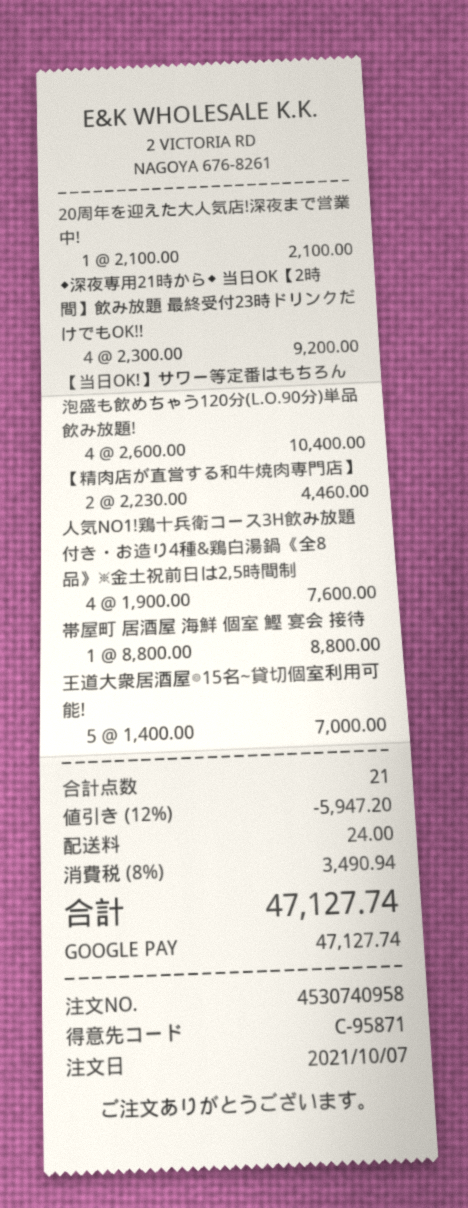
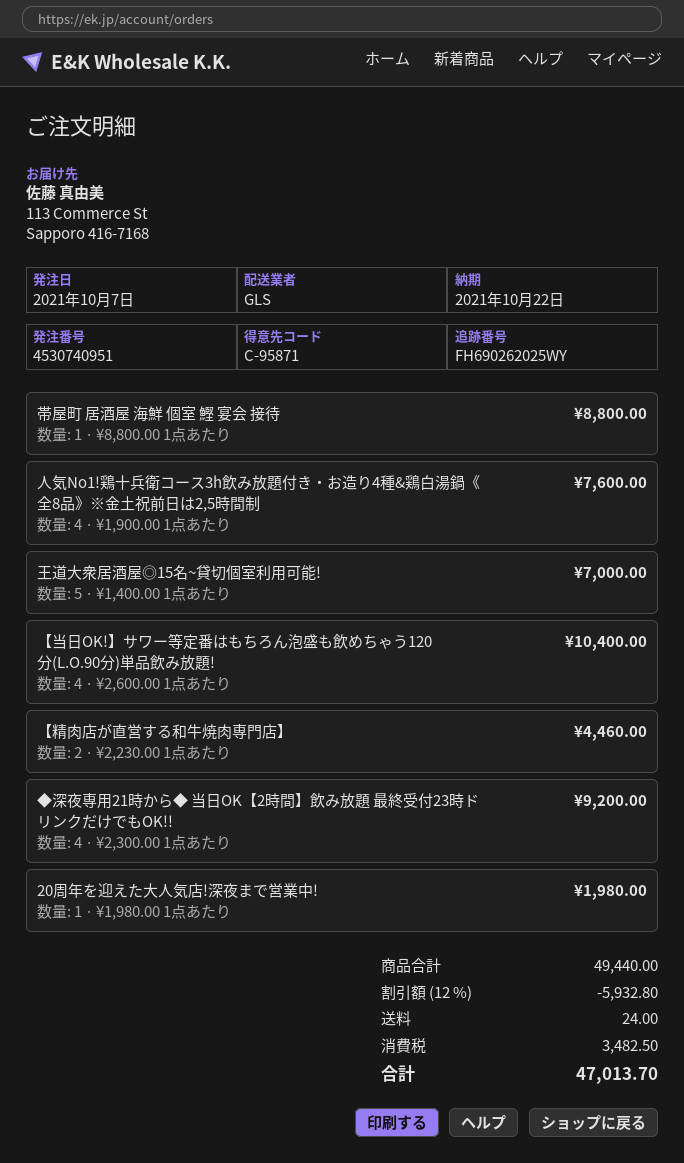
order number: 4530740958 -> 4530740951
20周年を迎えた大人気店!深夜まで営業中!: 1 x 2100.00 = 2100.00 -> 1 x 1980.00 = 1980.00
discount: 12% = 5947.20 -> 12% = 5932.80
tax: 3490.94 -> 3482.50
total: 47127.74 -> 47013.70

